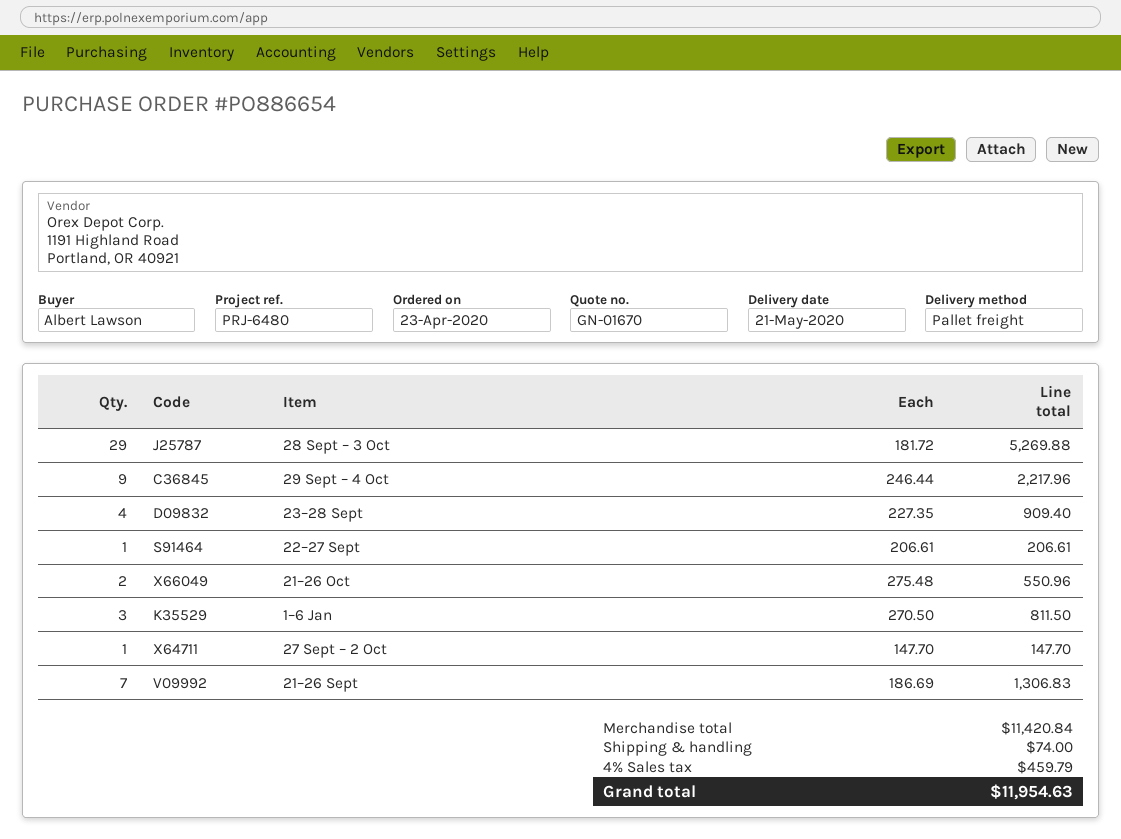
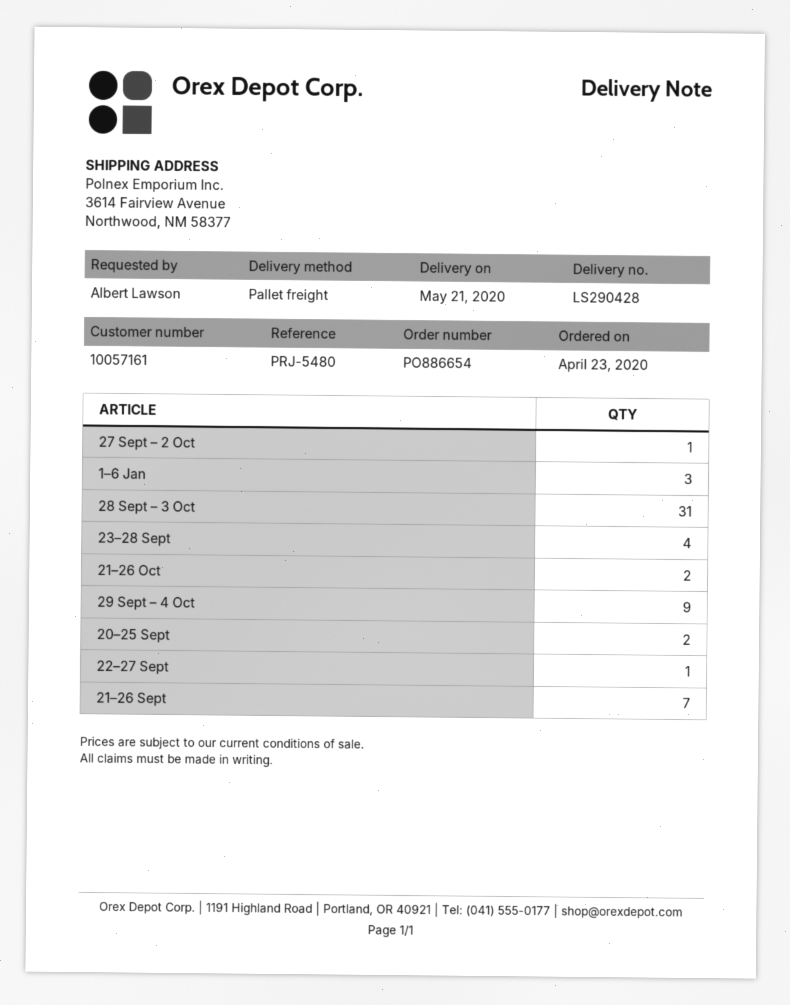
reference: PRJ-6480 -> PRJ-5480
28 Sept – 3 Oct: 29 -> 31
20–25 Sept: none -> 2

